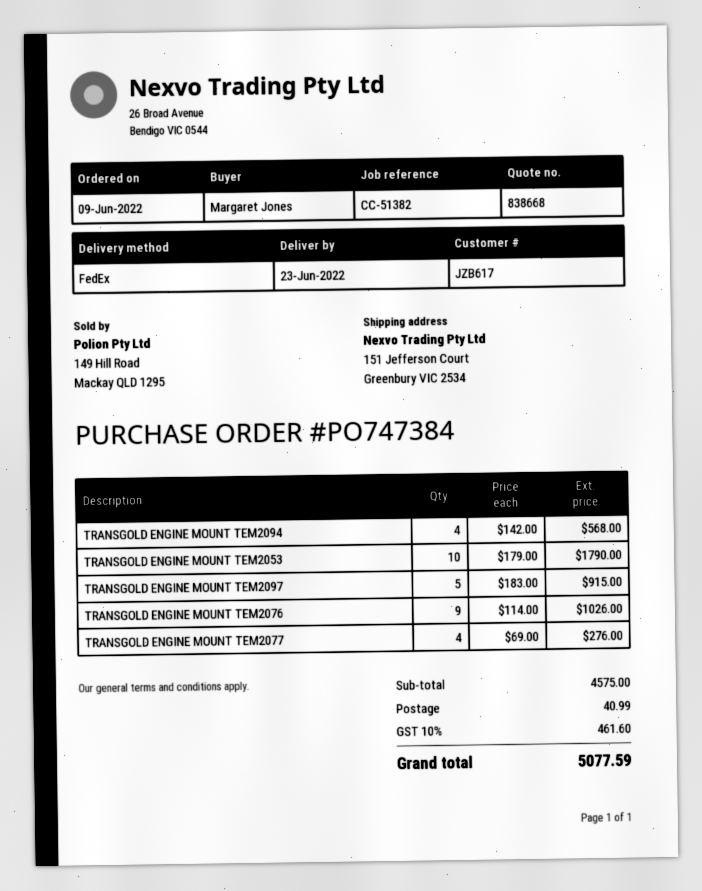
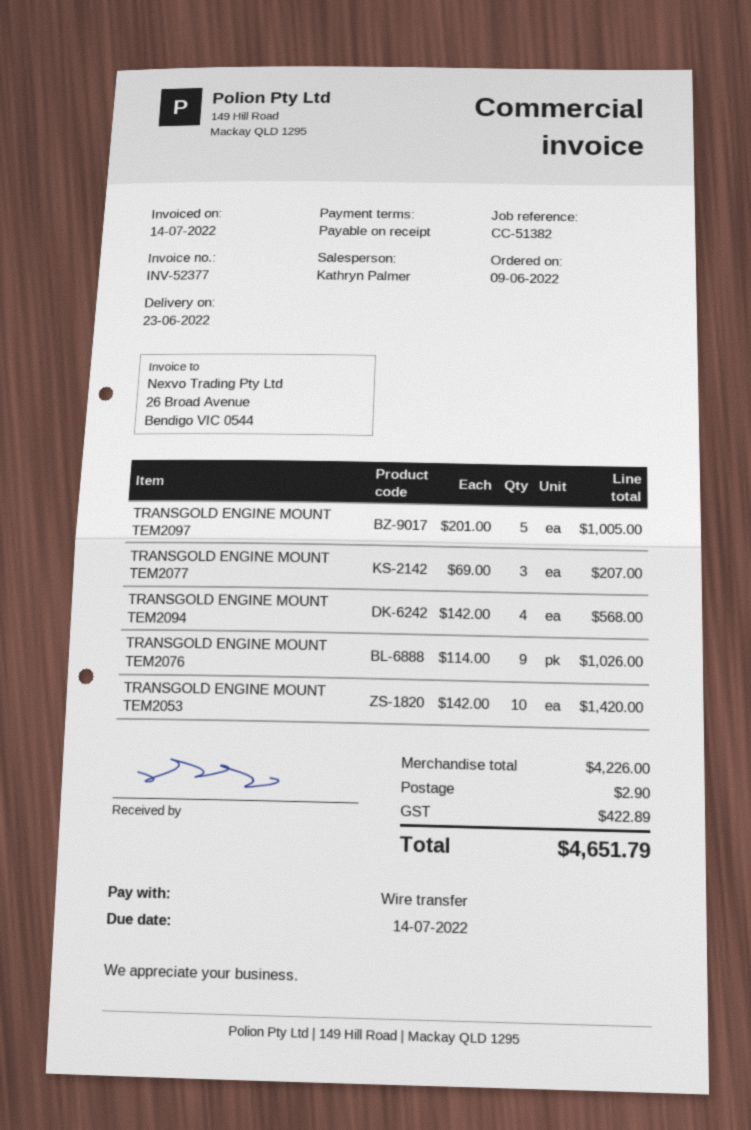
TRANSGOLD ENGINE MOUNT TEM2053: 10 x 179.00 = 1790.00 -> 10 x 142.00 = 1420.00
TRANSGOLD ENGINE MOUNT TEM2097: 5 x 183.00 = 915.00 -> 5 x 201.00 = 1005.00
TRANSGOLD ENGINE MOUNT TEM2077: 4 x 69.00 = 276.00 -> 3 x 69.00 = 207.00
subtotal: 4575.00 -> 4226.00
shipping: 40.99 -> 2.90
tax: 461.60 -> 422.89
total: 5077.59 -> 4651.79

